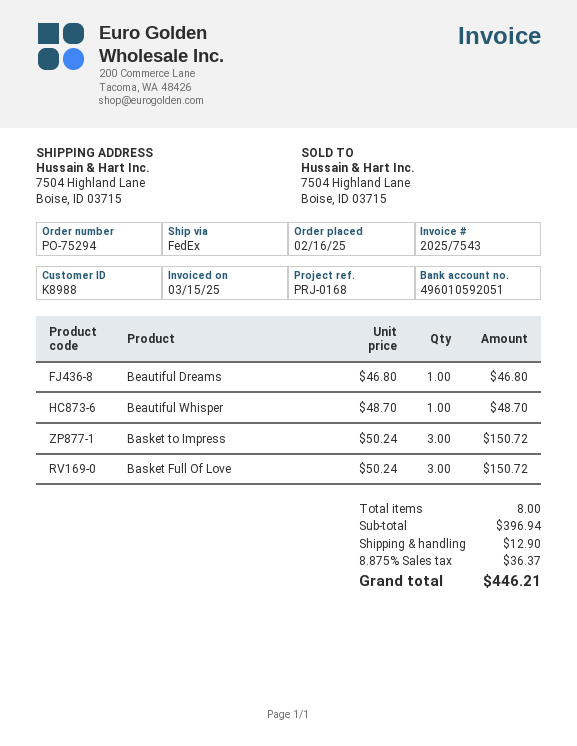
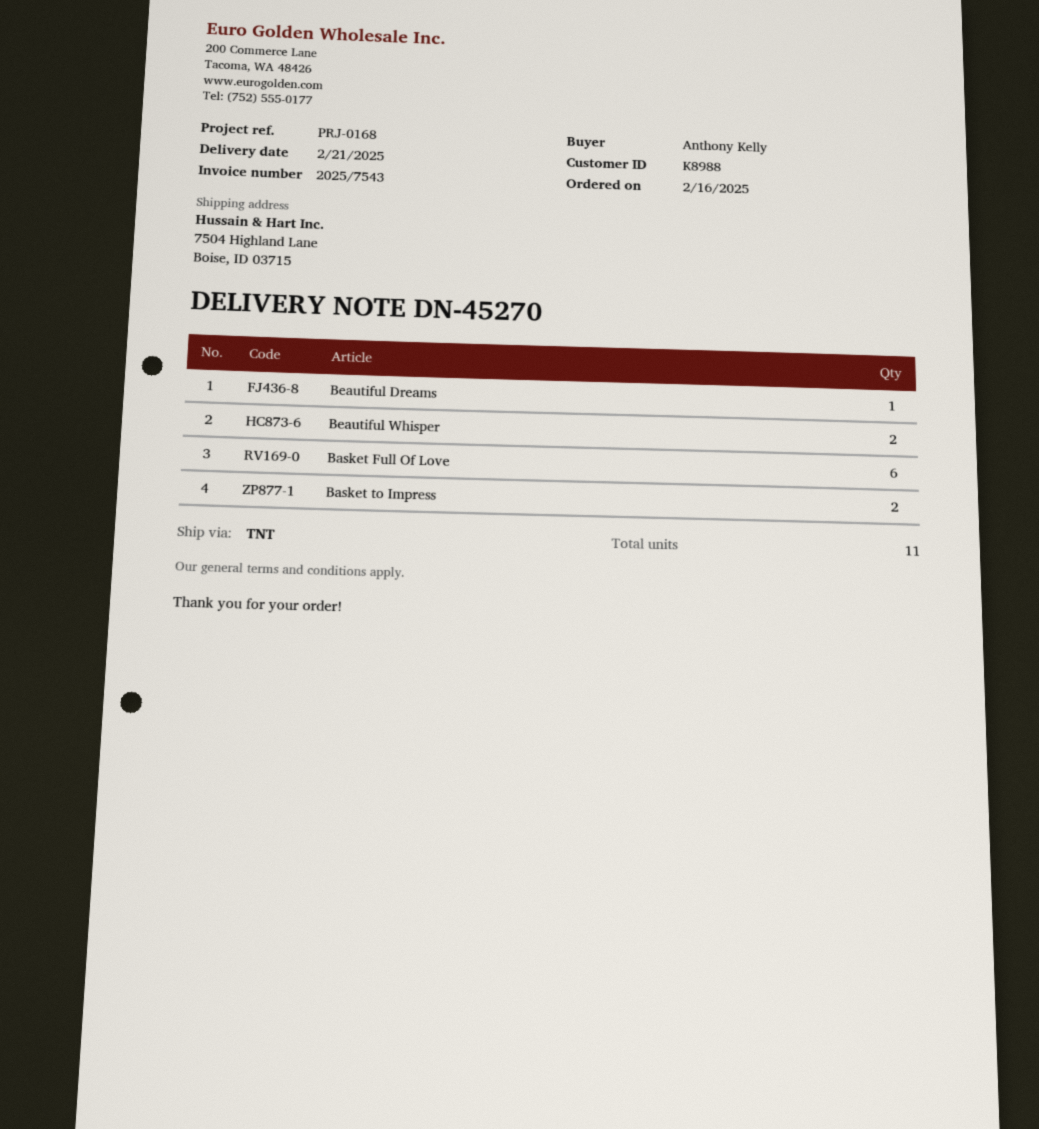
shipping method: FedEx -> TNT
Beautiful Whisper: 1 -> 2
Basket to Impress: 3 -> 2
Basket Full Of Love: 3 -> 6
total quantity: 8 -> 11

